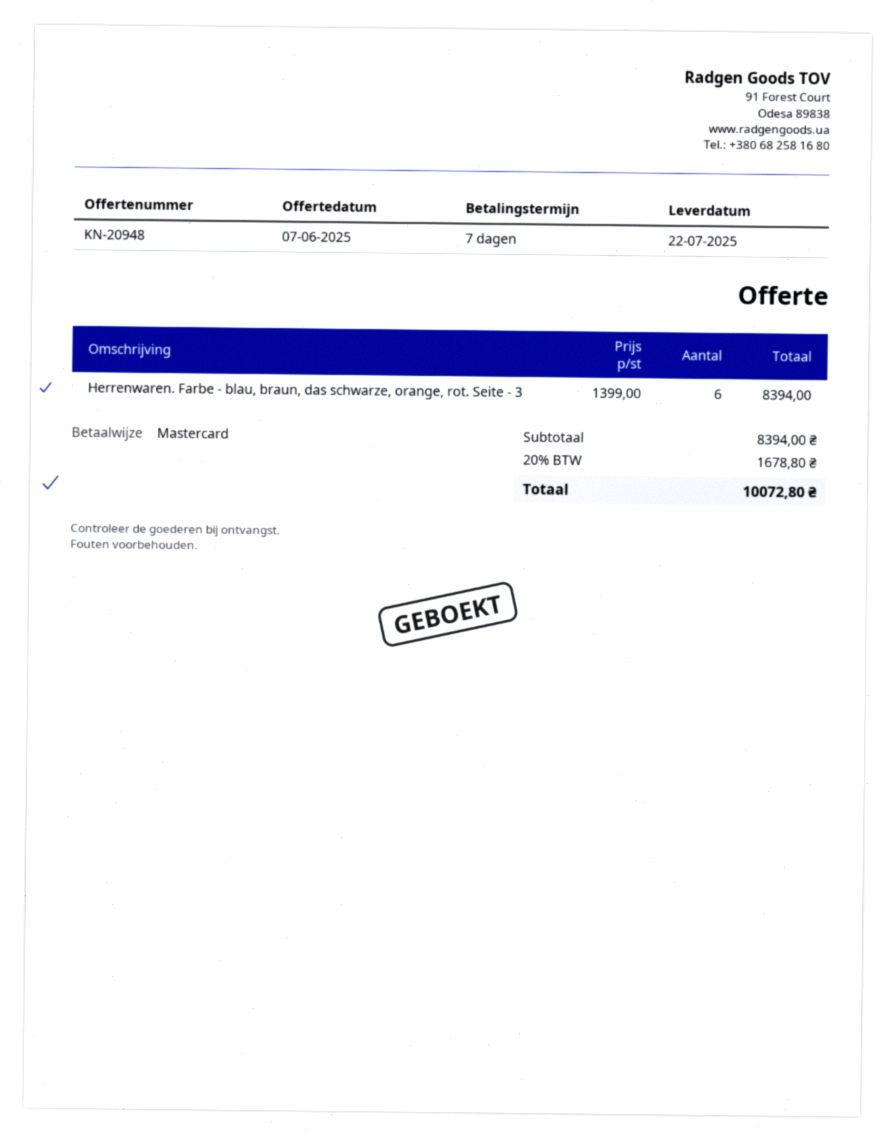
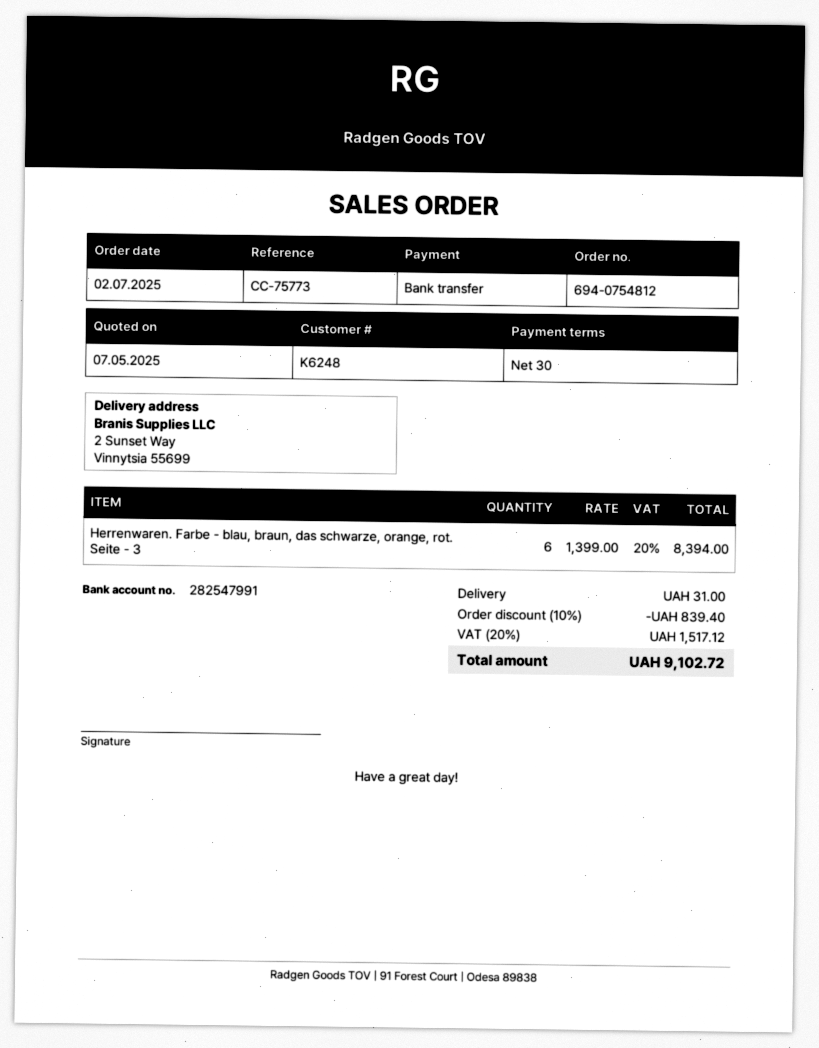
quote date: 2025-06-07 -> 2025-05-07
payment terms: 7 days -> 30 days
payment method: Mastercard -> bank transfer
discount: none -> 10% = 839.40
shipping: none -> 31.00
tax: 20% = 1678.80 -> 20% = 1517.12
total: 10072.80 -> 9102.72

